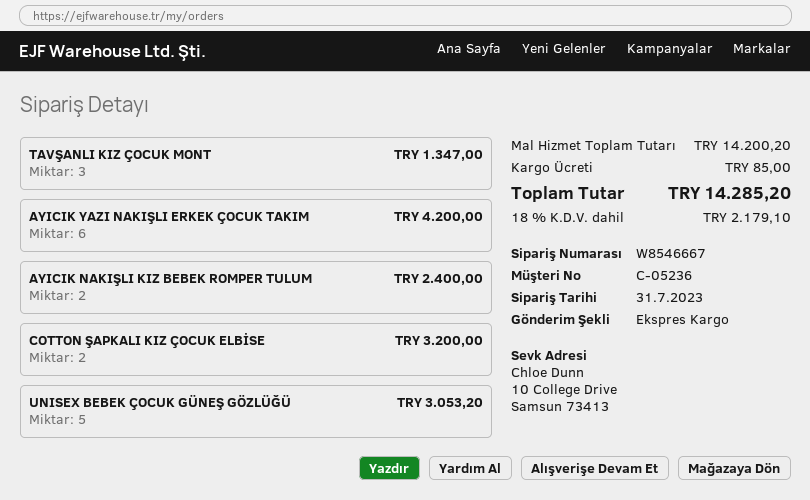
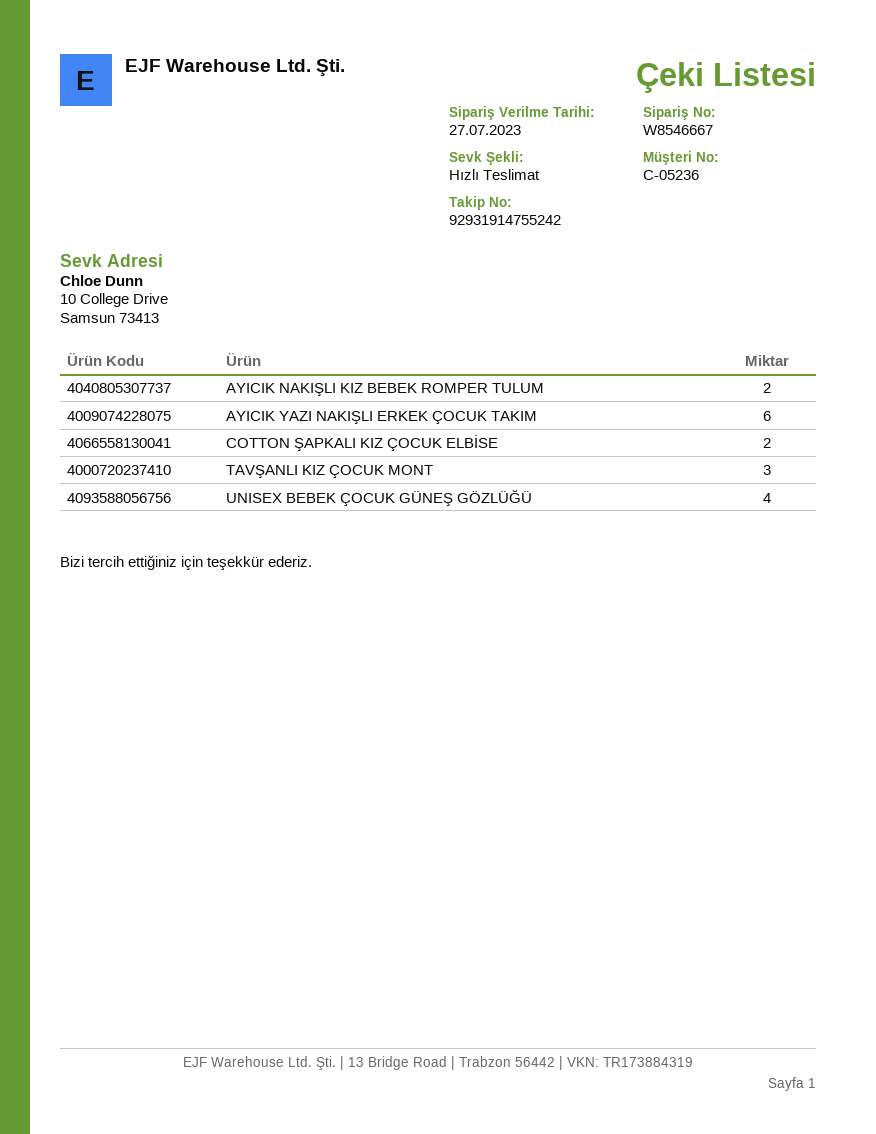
order date: 2023-07-31 -> 2023-07-27
UNISEX BEBEK ÇOCUK GÜNEŞ GÖZLÜĞÜ: 5 -> 4

